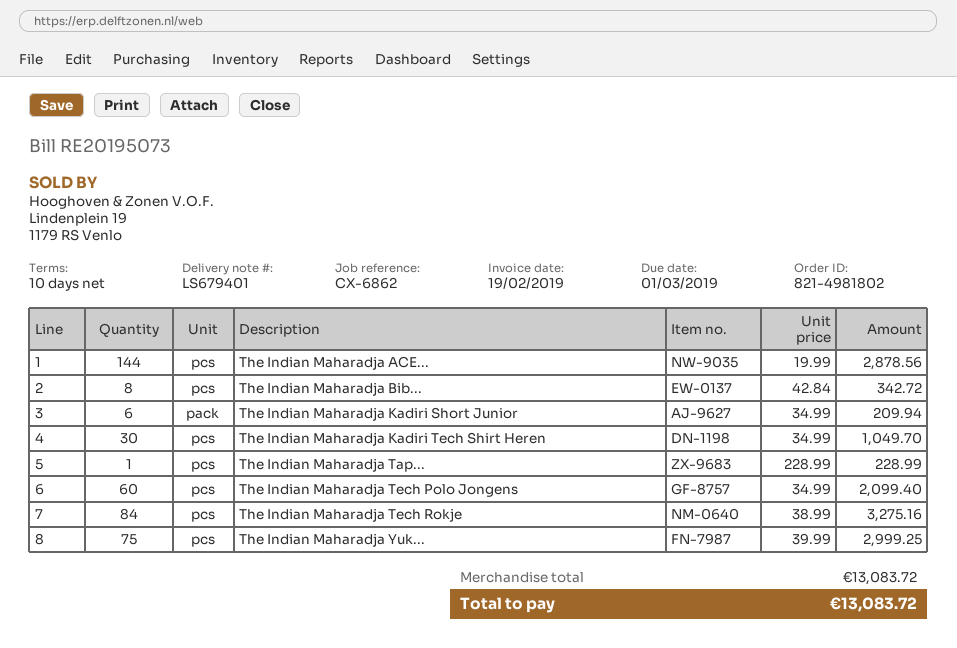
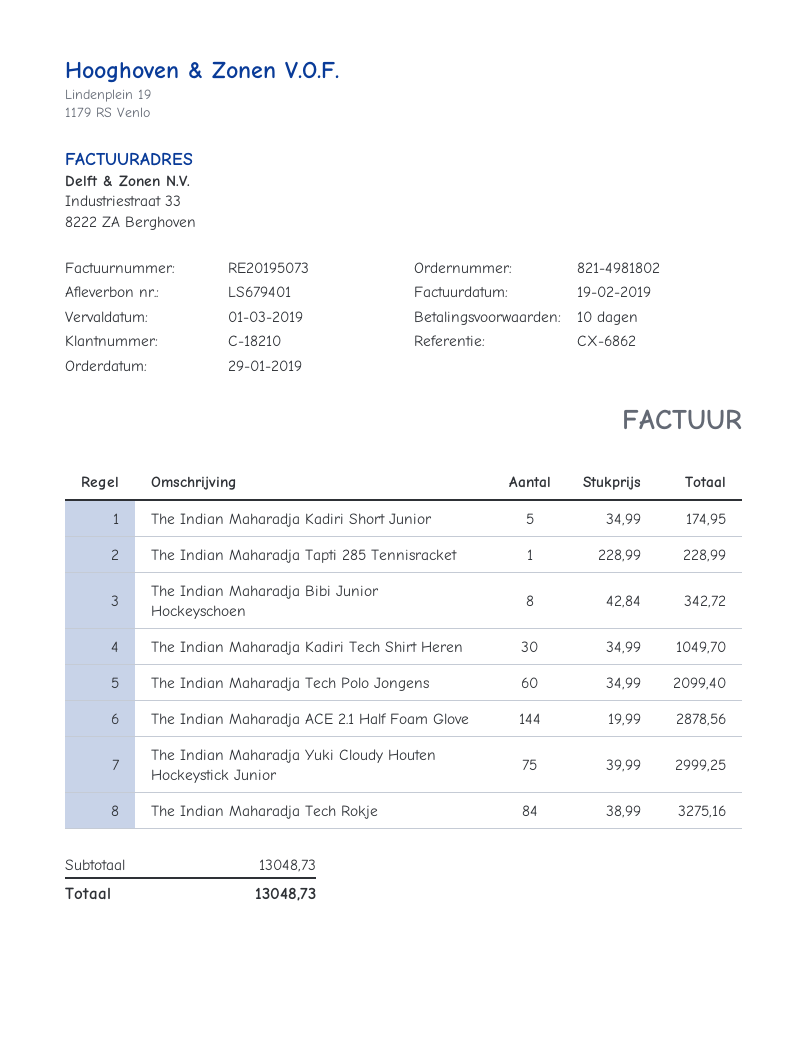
The Indian Maharadja Kadiri Short Junior: 6 x 34.99 = 209.94 -> 5 x 34.99 = 174.95
subtotal: 13083.72 -> 13048.73
total: 13083.72 -> 13048.73

